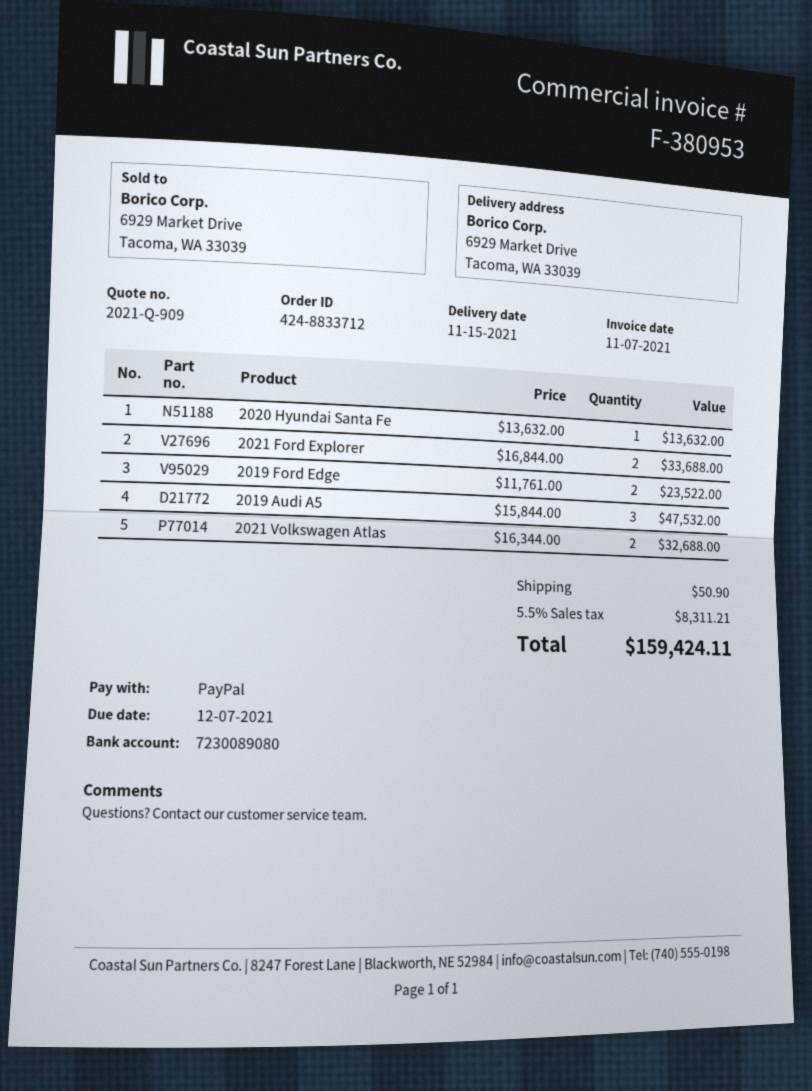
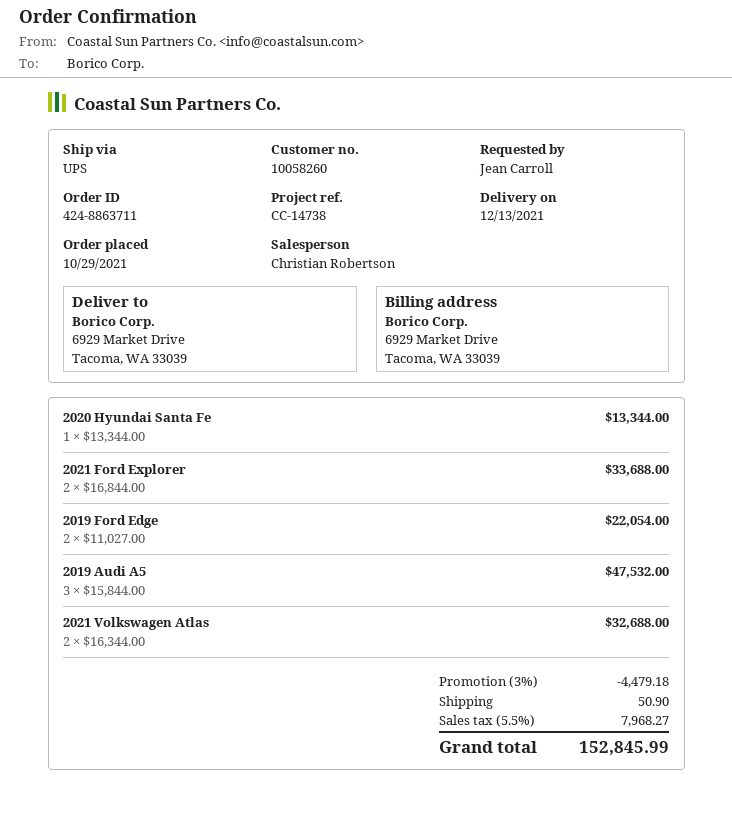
order number: 424-8833712 -> 424-8863711
delivery date: 2021-11-15 -> 2021-12-13
2020 Hyundai Santa Fe: 1 x 13632.00 = 13632.00 -> 1 x 13344.00 = 13344.00
2019 Ford Edge: 2 x 11761.00 = 23522.00 -> 2 x 11027.00 = 22054.00
discount: none -> 3% = 4479.18
tax: 5.5% = 8311.21 -> 5.5% = 7968.27
total: 159424.11 -> 152845.99

